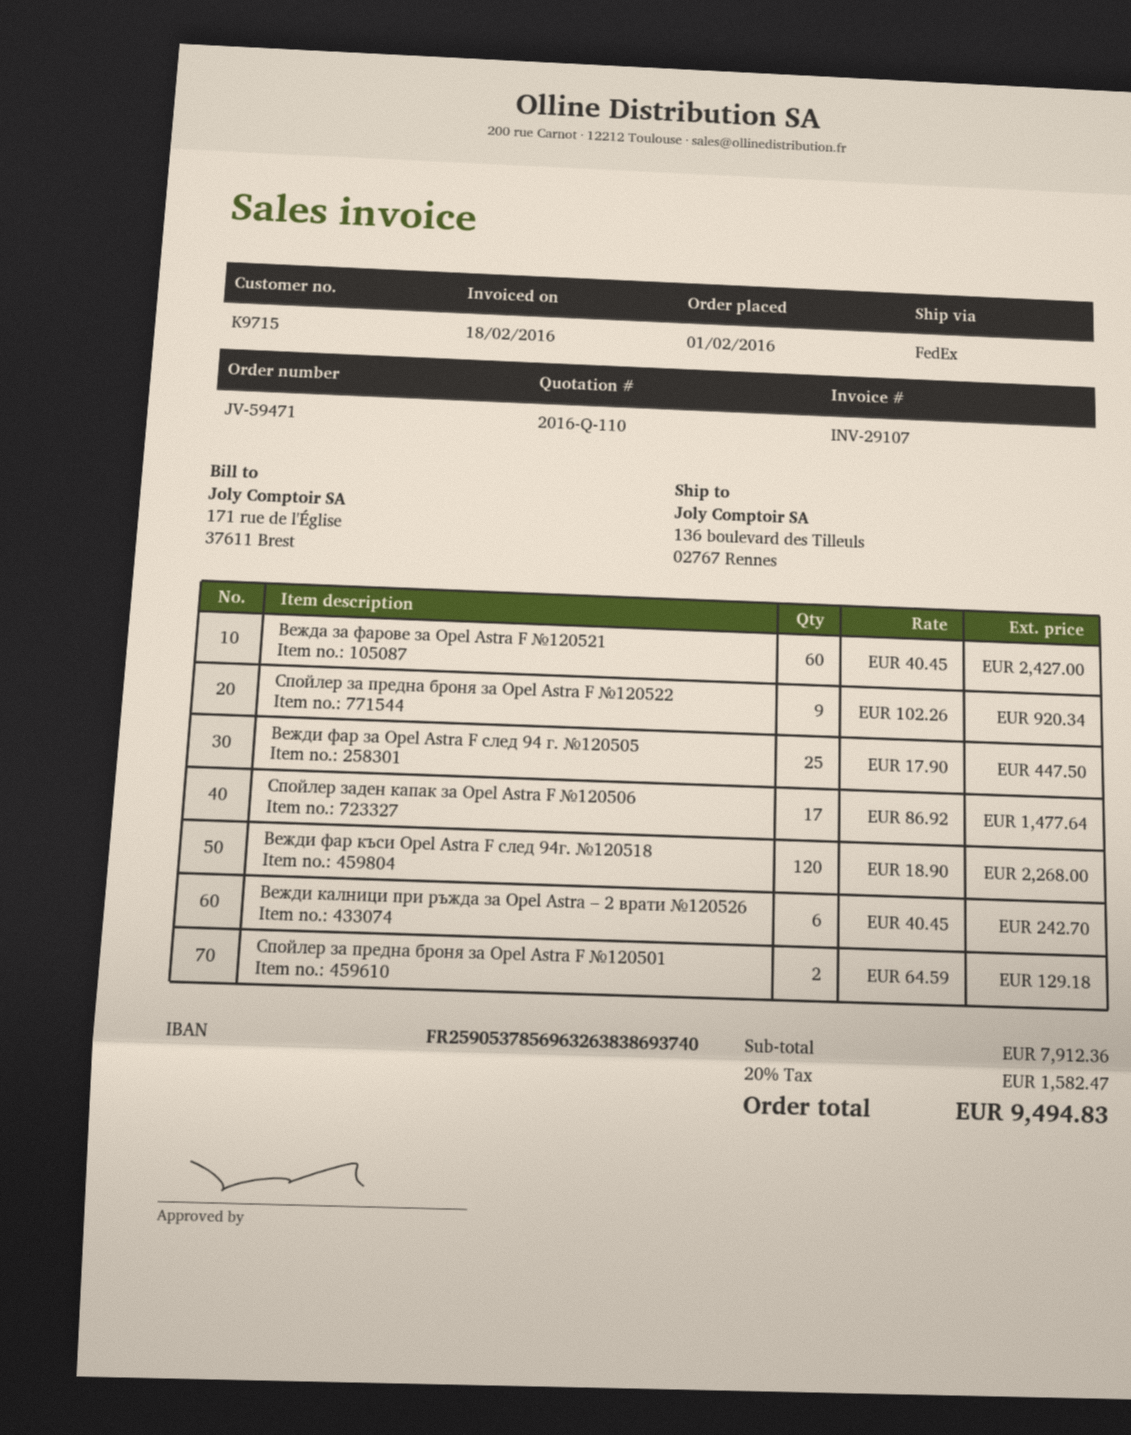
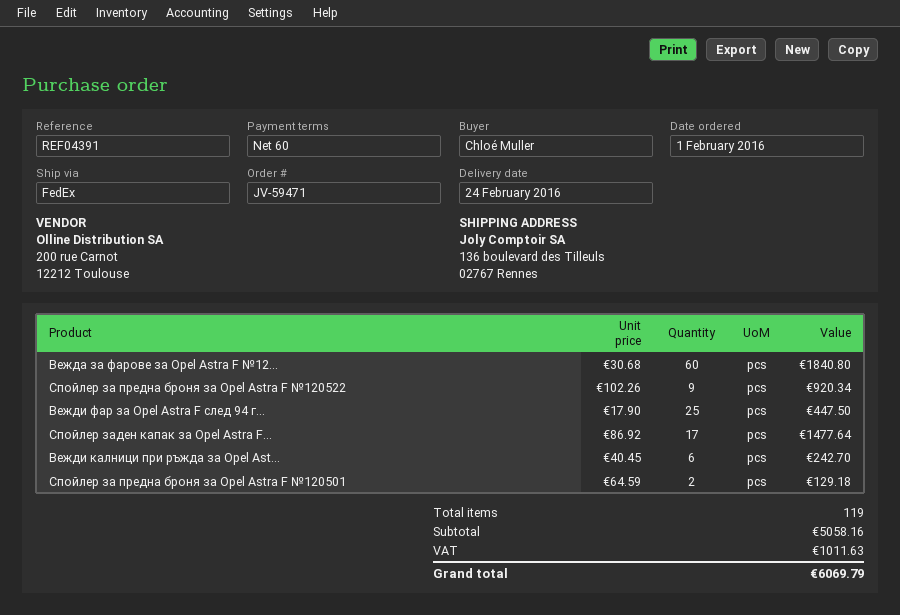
Вежда за фарове за Opel Astra F №120521: 60 x 40.45 = 2427.00 -> 60 x 30.68 = 1840.80
Вежди фар къси Opel Astra F след 94г. №120518: 120 x 18.90 = 2268.00 -> none
subtotal: 7912.36 -> 5058.16
tax: 1582.47 -> 1011.63
total: 9494.83 -> 6069.79

